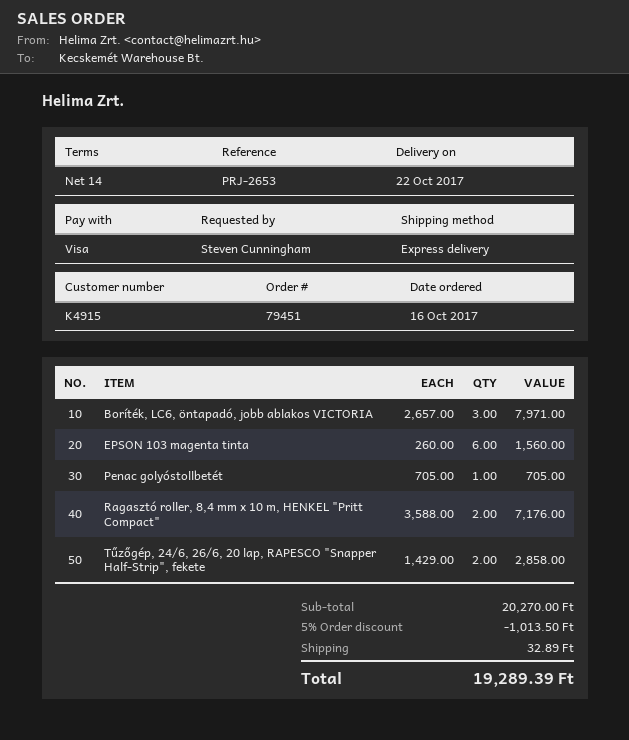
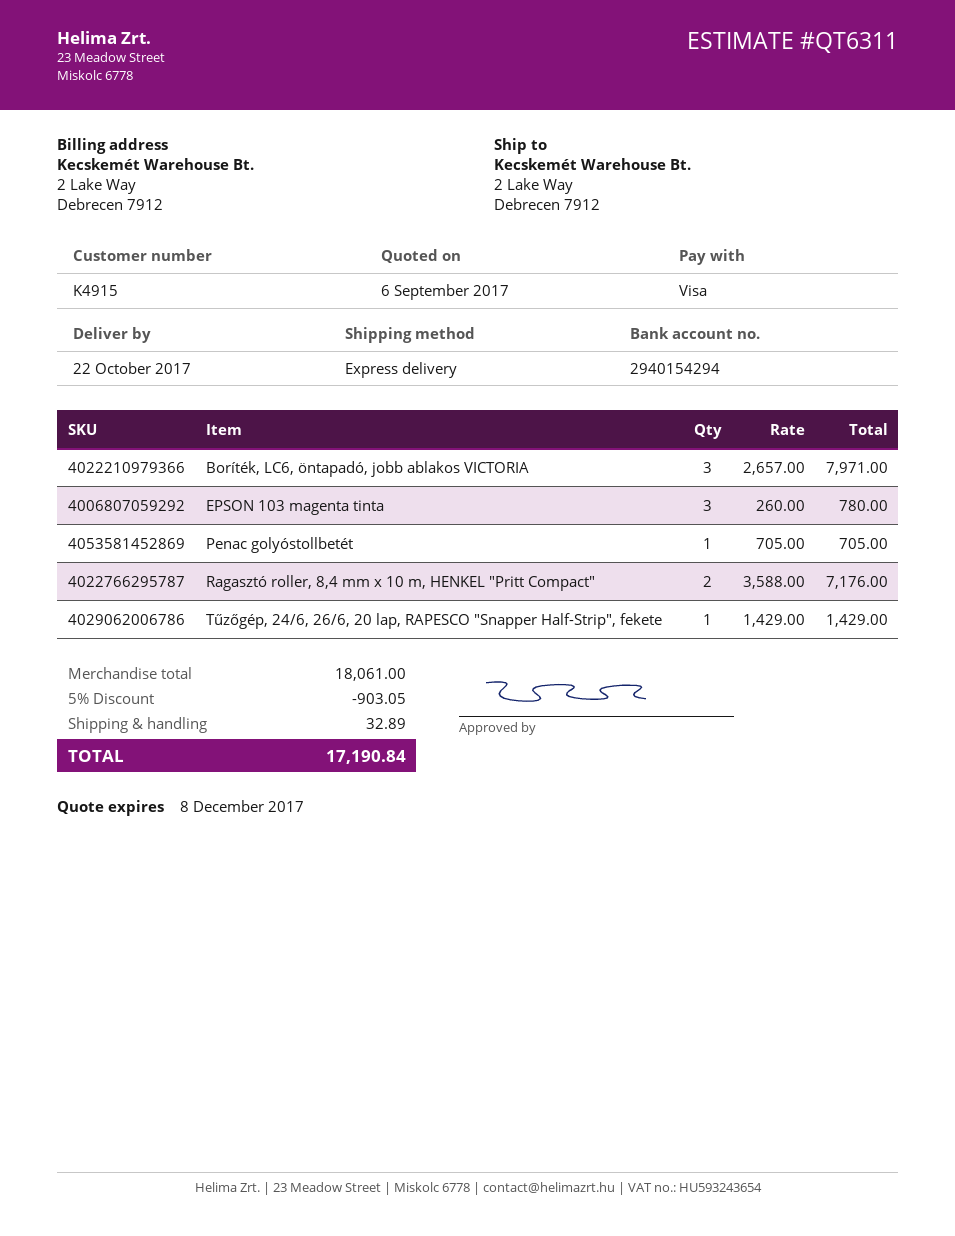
EPSON 103 magenta tinta: 6 x 260.00 = 1560.00 -> 3 x 260.00 = 780.00
Tűzőgép, 24/6, 26/6, 20 lap, RAPESCO "Snapper Half-Strip", fekete: 2 x 1429.00 = 2858.00 -> 1 x 1429.00 = 1429.00
subtotal: 20270.00 -> 18061.00
discount: 5% = 1013.50 -> 5% = 903.05
total: 19289.39 -> 17190.84

